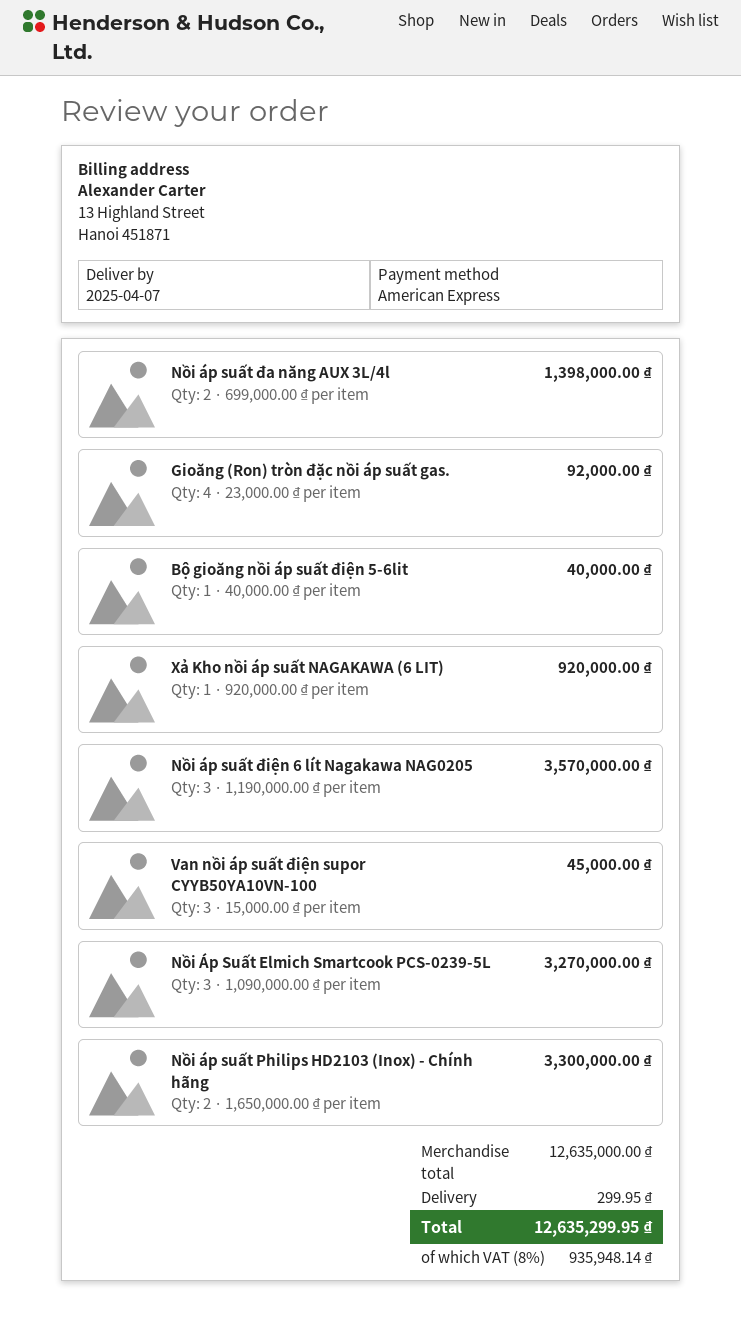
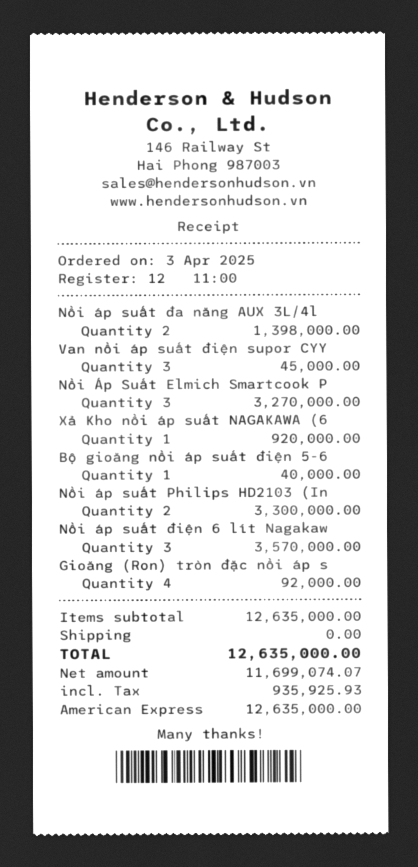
shipping: 299.95 -> 0.00
tax: 935948.14 -> 935925.93
total: 12635299.95 -> 12635000.00

